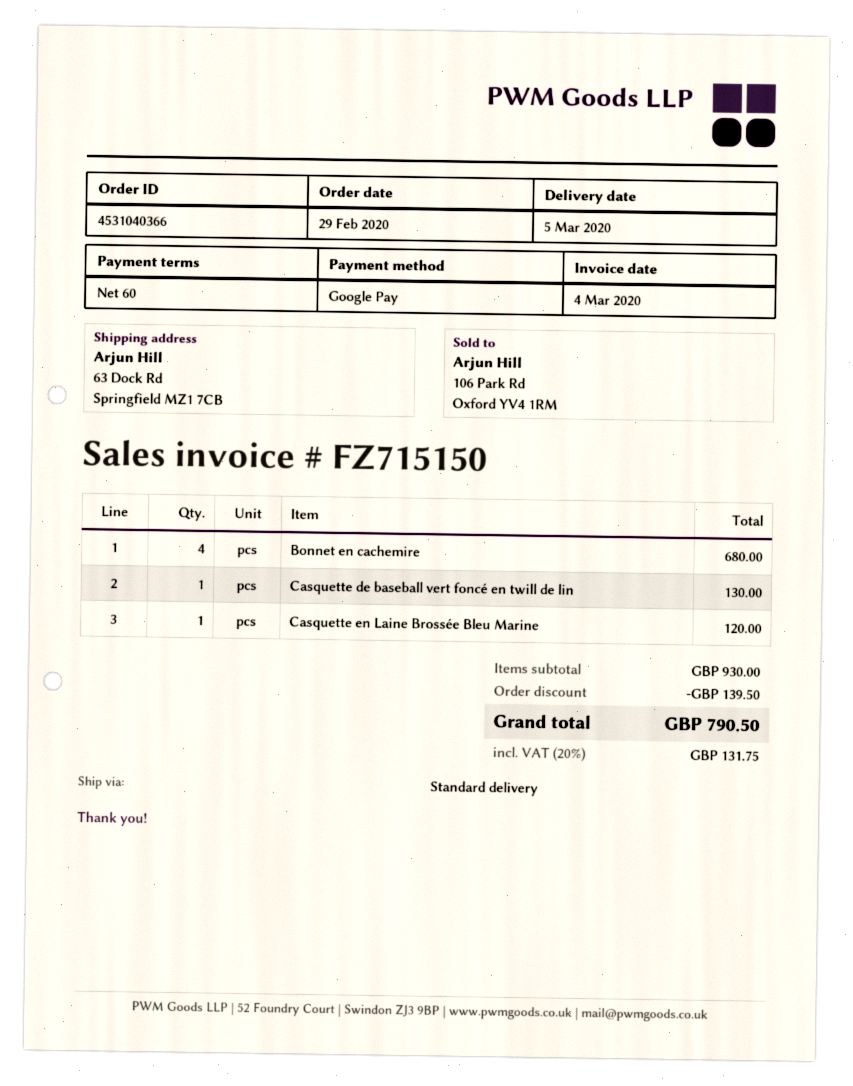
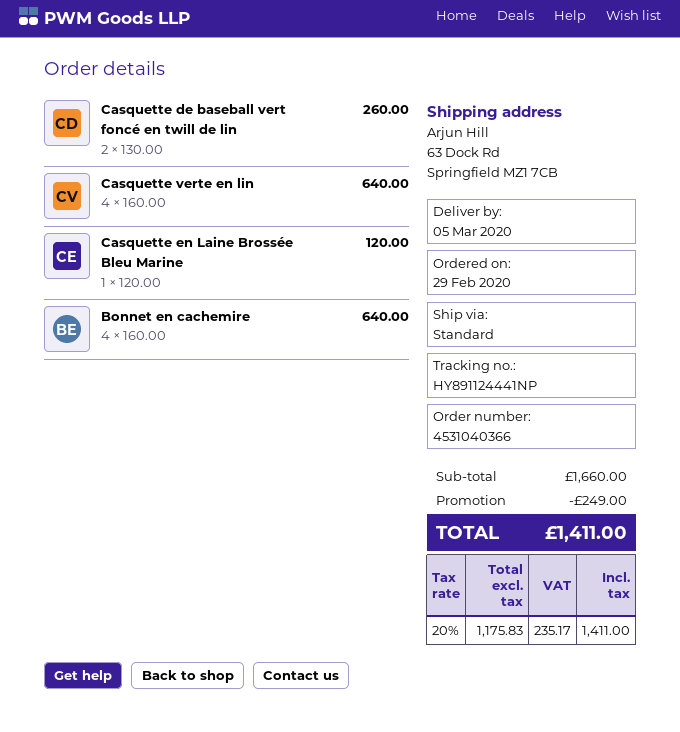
Bonnet en cachemire: 4 for 680.00 -> 4 for 640.00
Casquette de baseball vert foncé en twill de lin: 1 for 130.00 -> 2 for 260.00
Casquette verte en lin: none -> 4 for 640.00
subtotal: 930.00 -> 1660.00
discount: 139.50 -> 249.00
tax: 20% = 131.75 -> 20% = 235.17
total: 790.50 -> 1411.00

